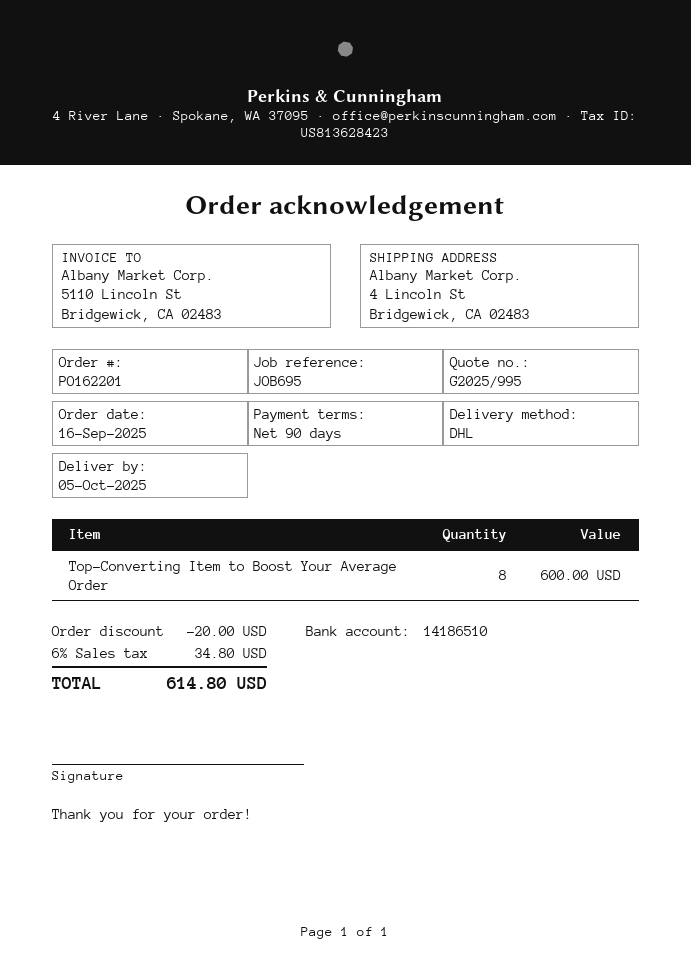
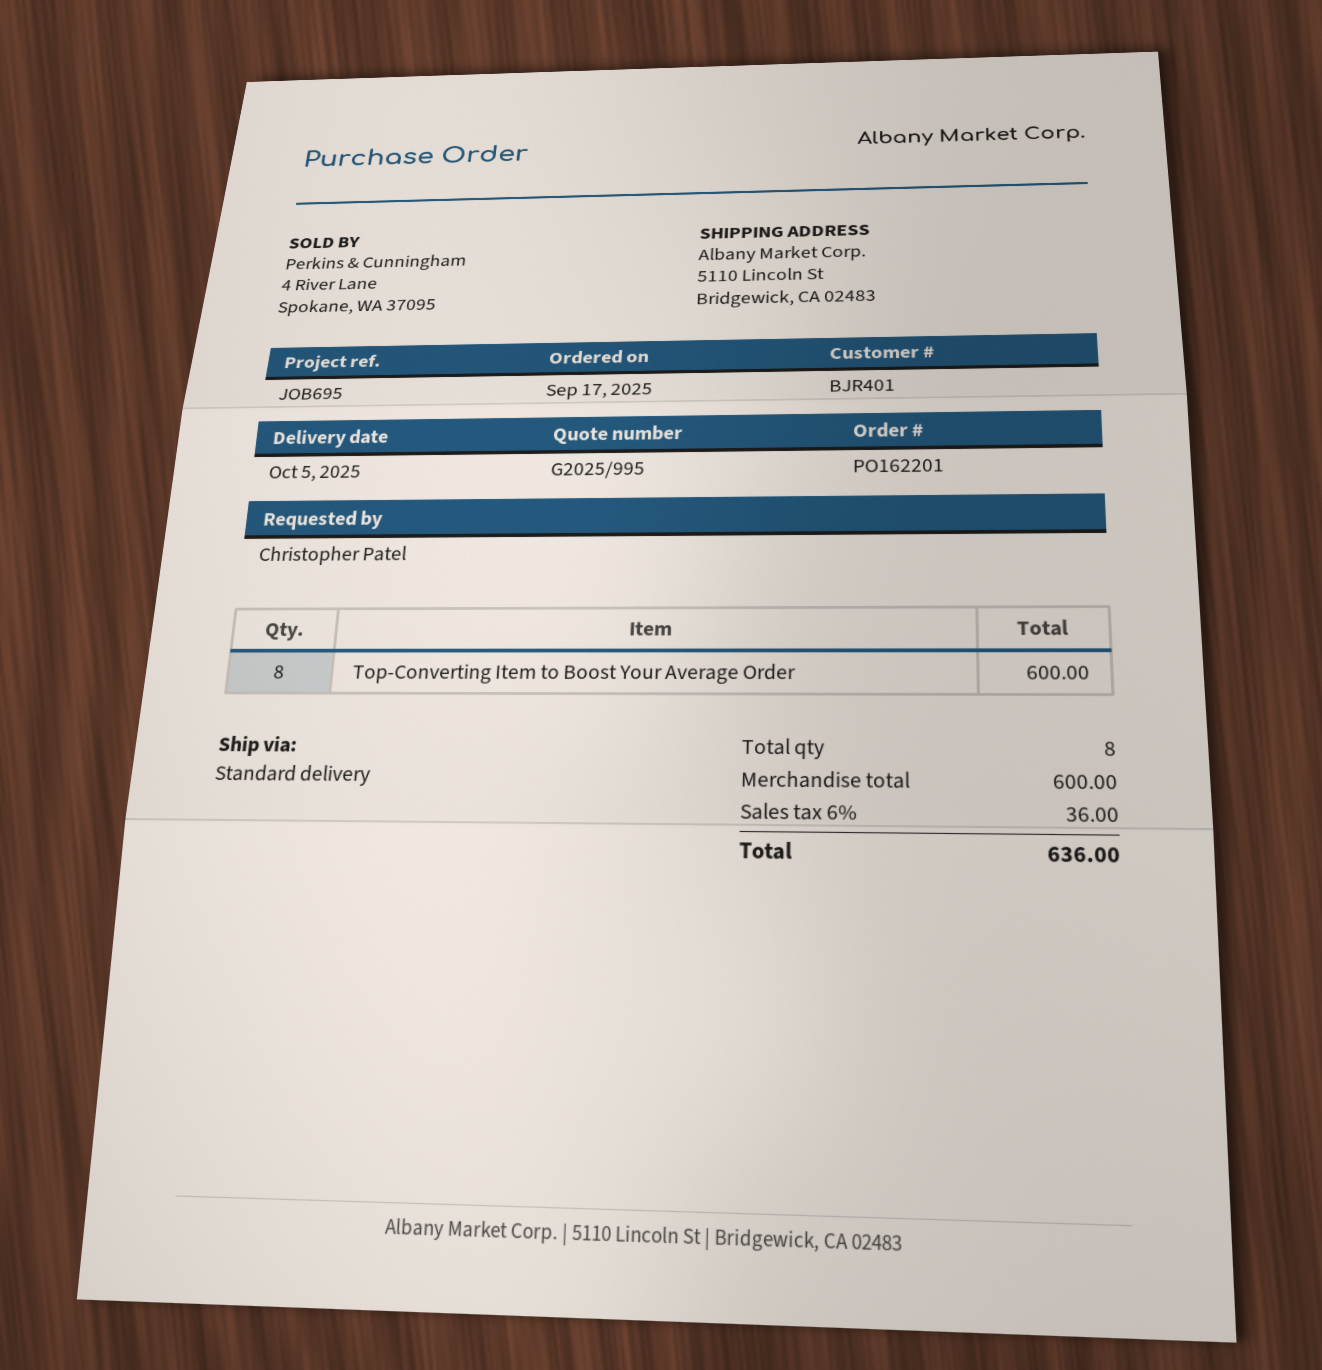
order date: 2025-09-16 -> 2025-09-17
shipping method: DHL -> standard
ship to: 4 Lincoln St, Bridgewick, CA 02483 -> 5110 Lincoln St, Bridgewick, CA 02483
discount: 20.00 -> none
tax: 6% = 34.80 -> 6% = 36.00
total: 614.80 -> 636.00

